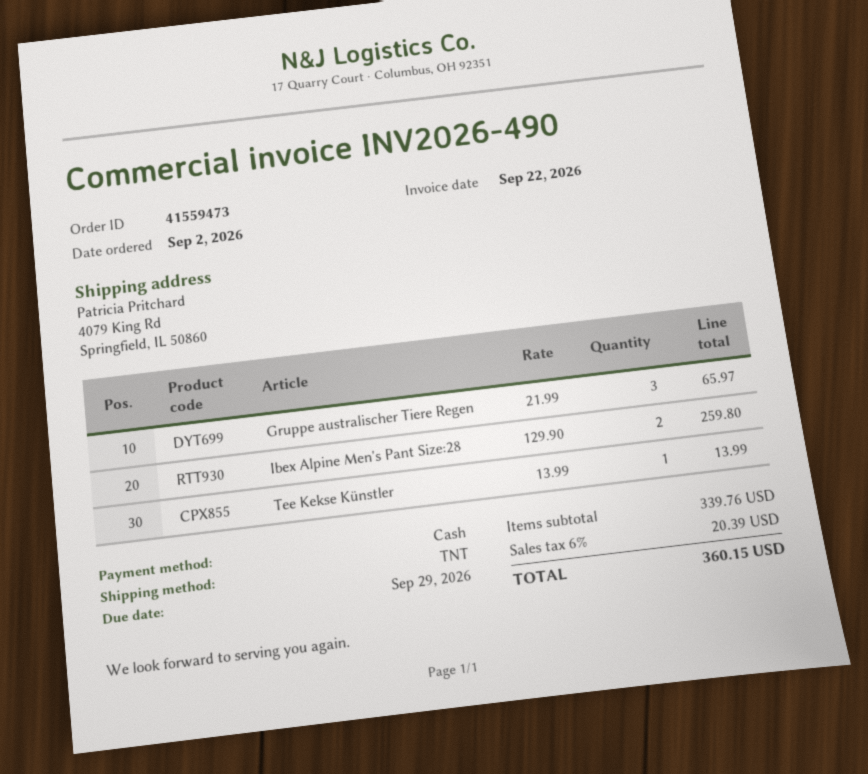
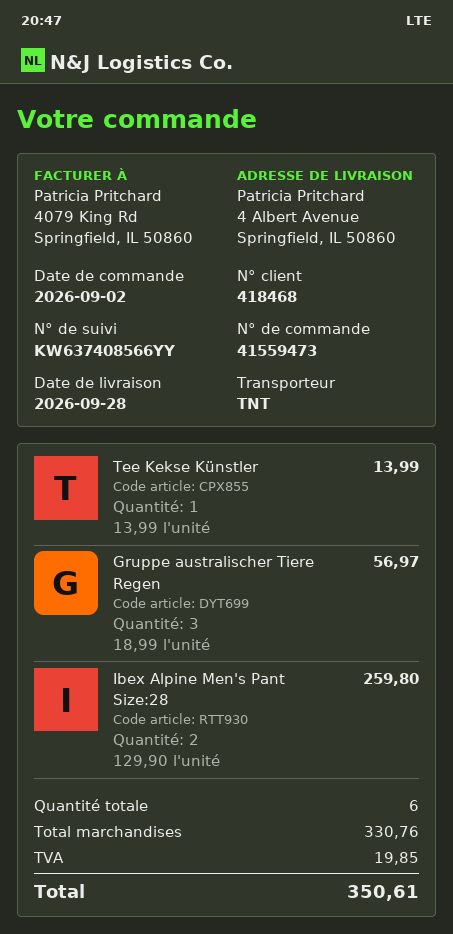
ship to: 4079 King Rd, Springfield, IL 50860 -> 4 Albert Avenue, Springfield, IL 50860
Gruppe australischer Tiere Regen: 3 x 21.99 = 65.97 -> 3 x 18.99 = 56.97
subtotal: 339.76 -> 330.76
tax: 20.39 -> 19.85
total: 360.15 -> 350.61

